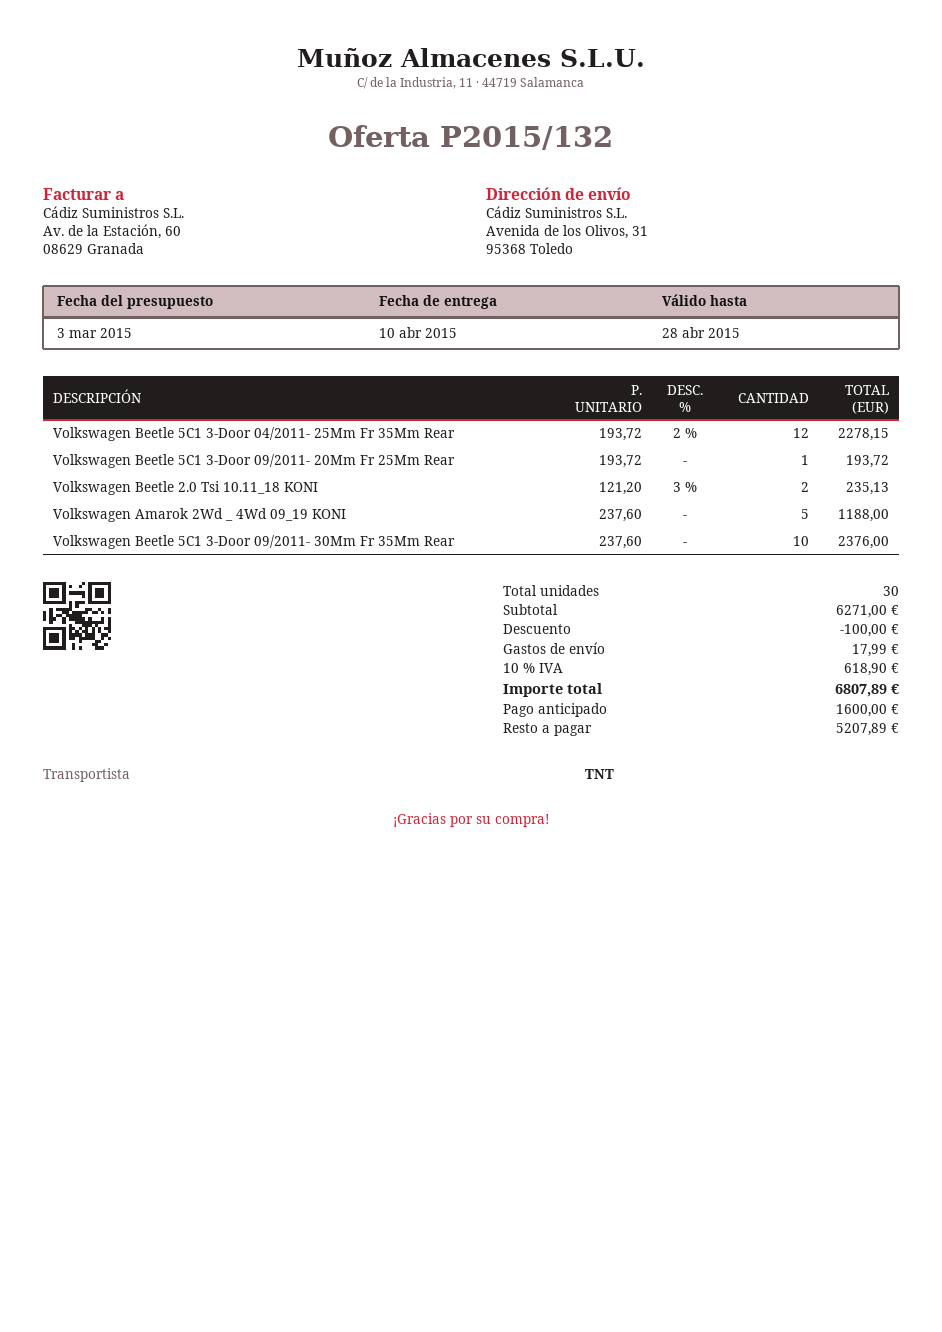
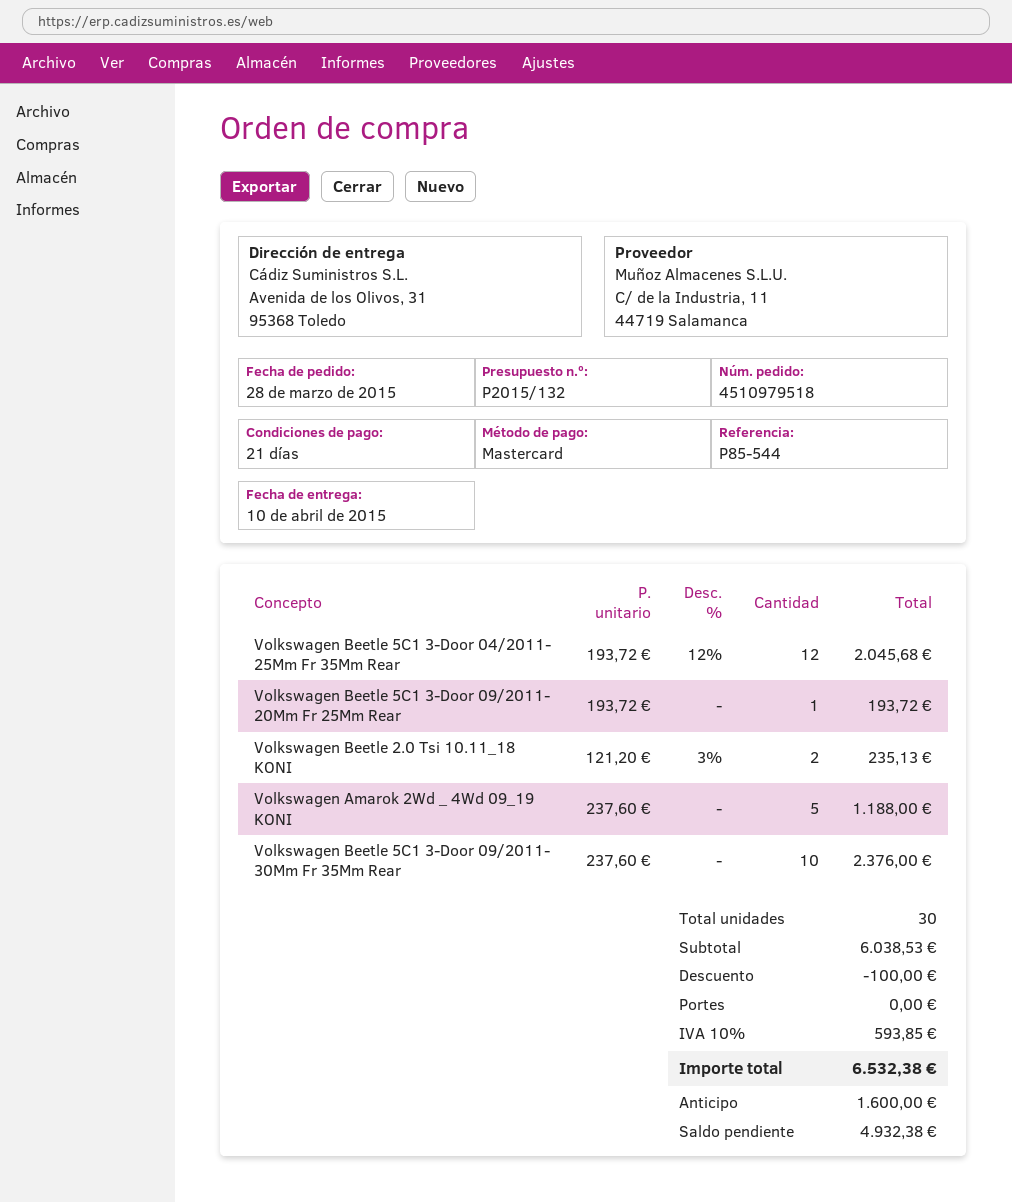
Volkswagen Beetle 5C1 3-Door 04/2011- 25Mm Fr 35Mm Rear: 12 x 193.72 - 2% = 2278.15 -> 12 x 193.72 - 12% = 2045.68
subtotal: 6271.00 -> 6038.53
shipping: 17.99 -> 0.00
tax: 10% = 618.90 -> 10% = 593.85
total: 6807.89 -> 6532.38
balance: 5207.89 -> 4932.38

